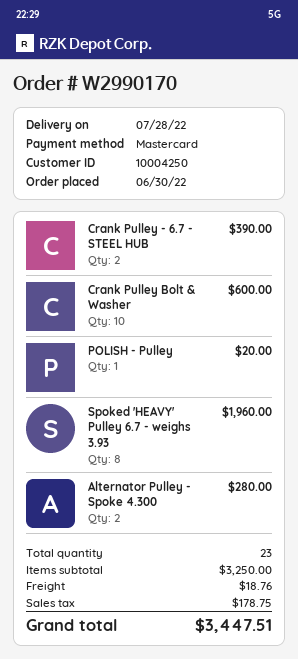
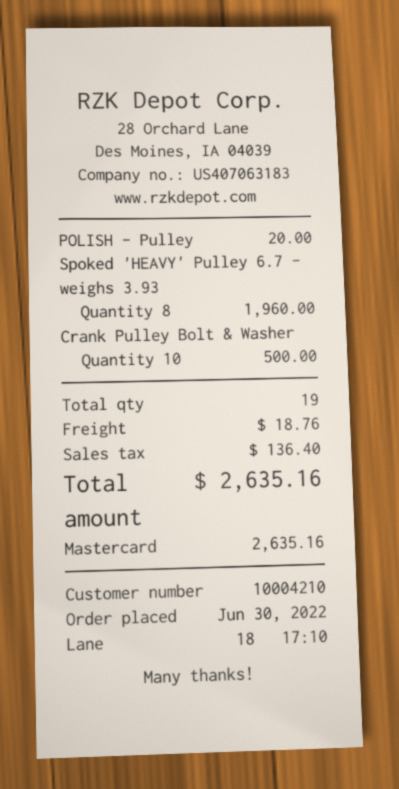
customer number: 10004250 -> 10004210
Crank Pulley - 6.7 - STEEL HUB: 2 for 390.00 -> none
Crank Pulley Bolt & Washer: 10 for 600.00 -> 10 for 500.00
Alternator Pulley - Spoke 4.300: 2 for 280.00 -> none
total quantity: 23 -> 19
tax: 178.75 -> 136.40
total: 3447.51 -> 2635.16

